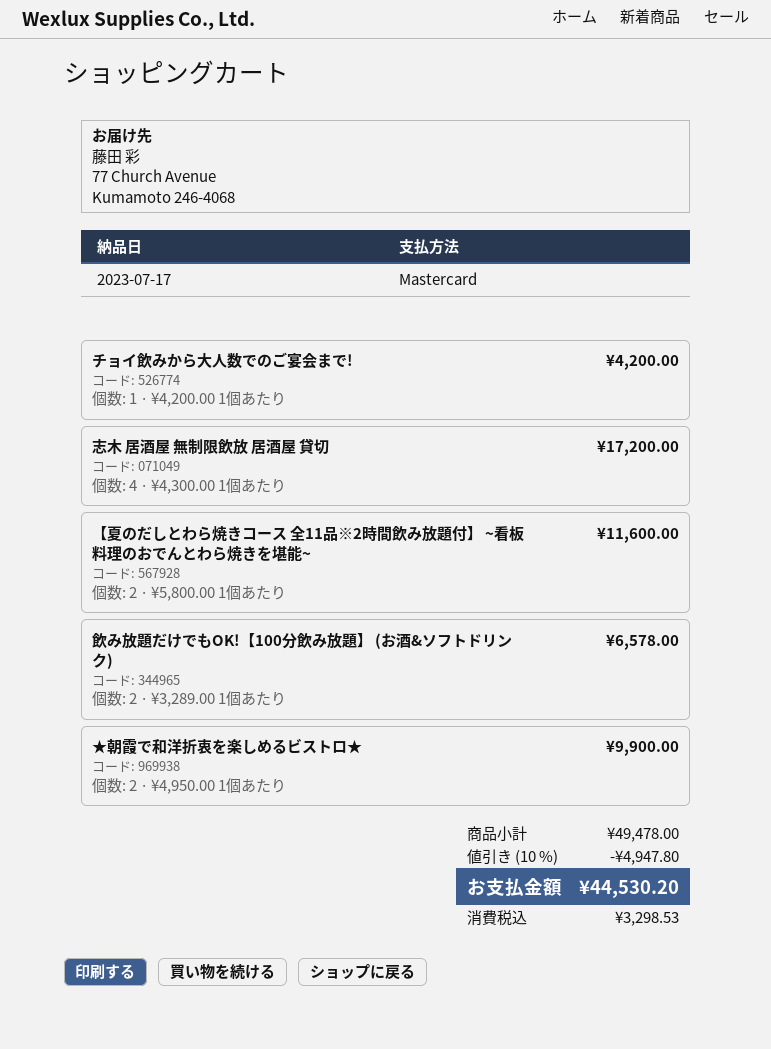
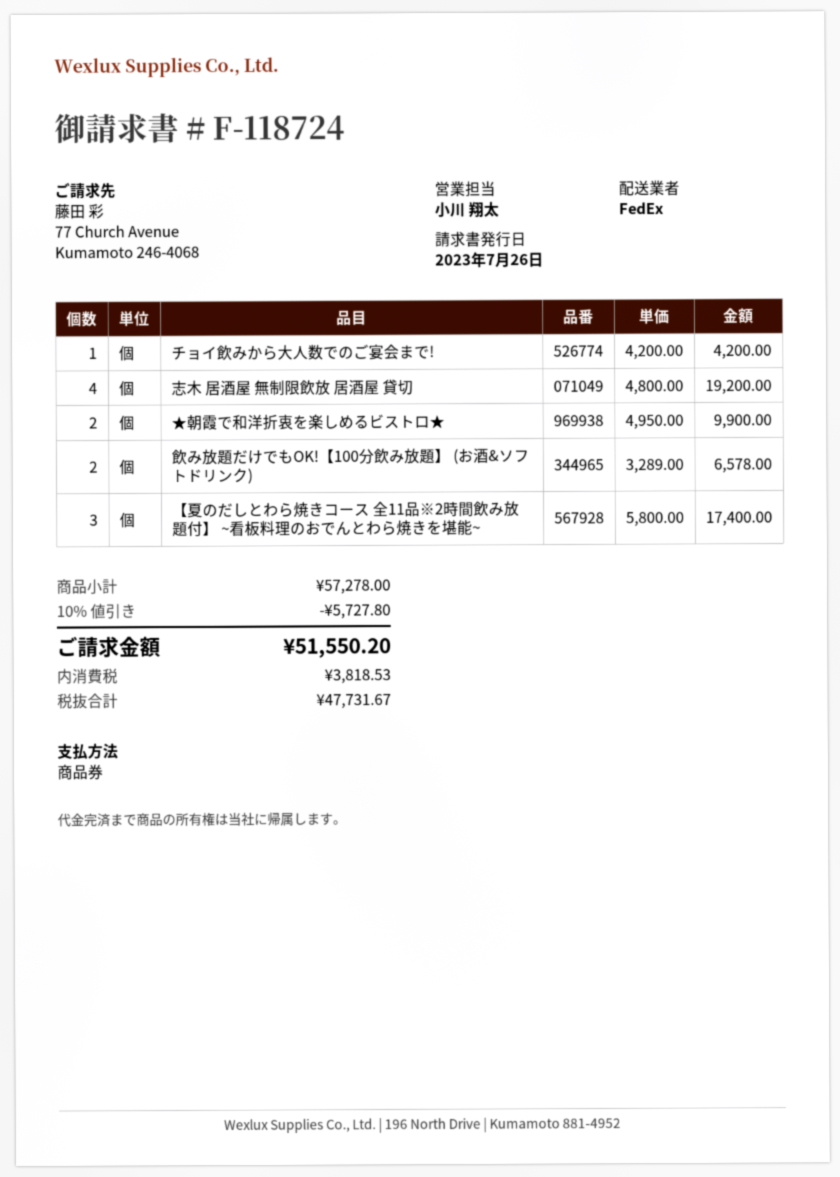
payment method: Mastercard -> gift card
志木 居酒屋 無制限飲放 居酒屋 貸切: 4 x 4300.00 = 17200.00 -> 4 x 4800.00 = 19200.00
【夏のだしとわら焼きコース 全11品※2時間飲み放題付】 ~看板料理のおでんとわら焼きを堪能~: 2 x 5800.00 = 11600.00 -> 3 x 5800.00 = 17400.00
subtotal: 49478.00 -> 57278.00
discount: 10% = 4947.80 -> 10% = 5727.80
tax: 3298.53 -> 3818.53
total: 44530.20 -> 51550.20

